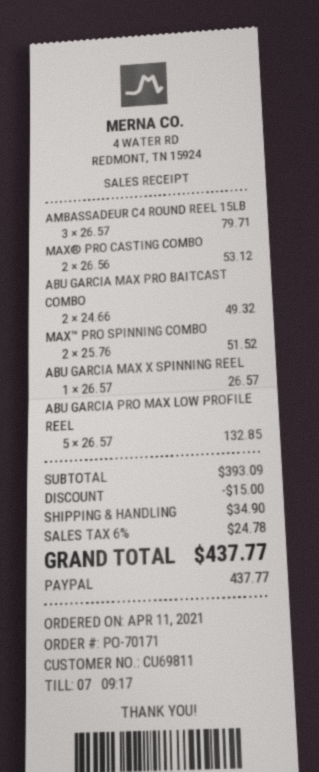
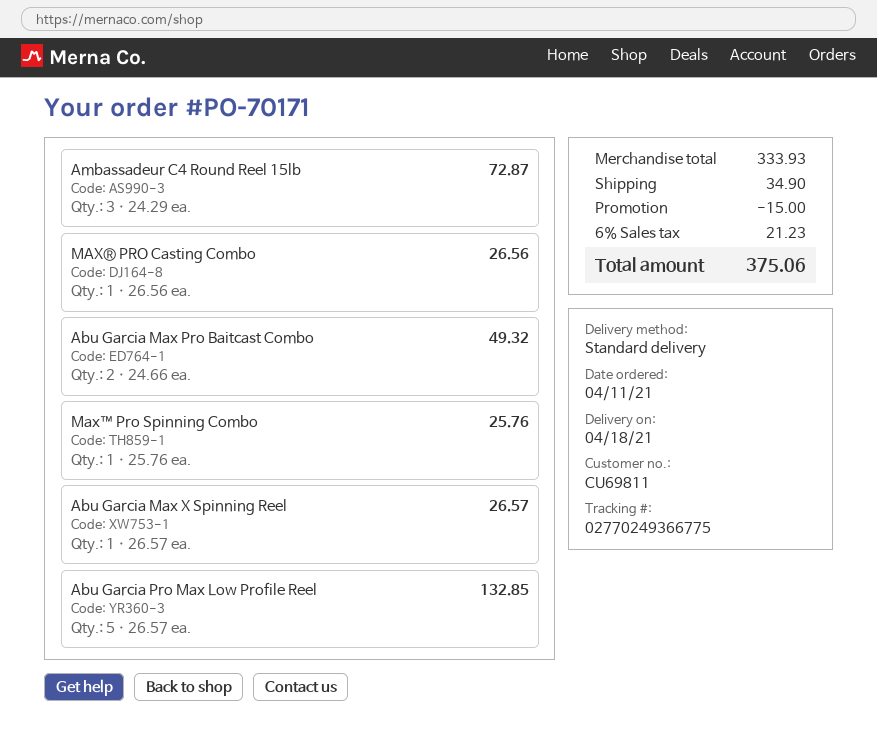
AMBASSADEUR C4 ROUND REEL 15LB: 3 x 26.57 = 79.71 -> 3 x 24.29 = 72.87
MAX® PRO CASTING COMBO: 2 x 26.56 = 53.12 -> 1 x 26.56 = 26.56
MAX™ PRO SPINNING COMBO: 2 x 25.76 = 51.52 -> 1 x 25.76 = 25.76
subtotal: 393.09 -> 333.93
tax: 6% = 24.78 -> 6% = 21.23
total: 437.77 -> 375.06

